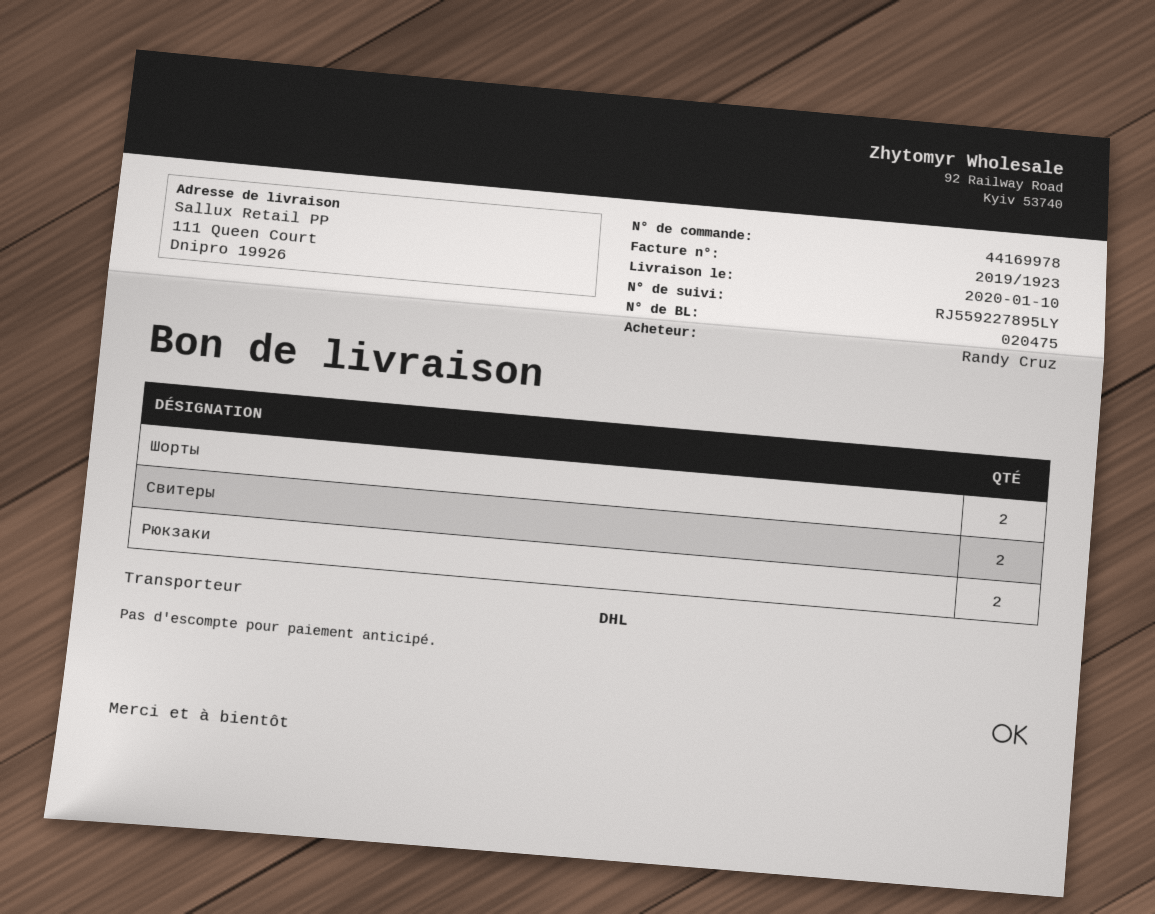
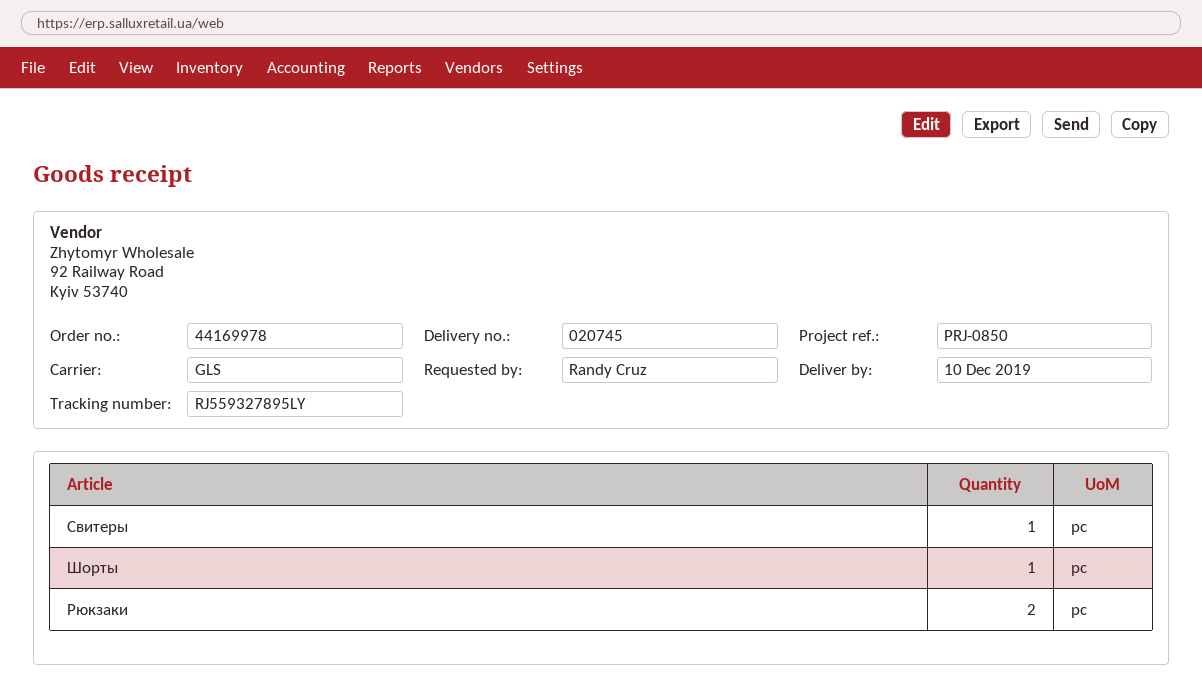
delivery note number: 020475 -> 020745
delivery date: 2020-01-10 -> 2019-12-10
shipping method: DHL -> GLS
tracking number: RJ559227895LY -> RJ559327895LY
Шорты: 2 -> 1
Свитеры: 2 -> 1

